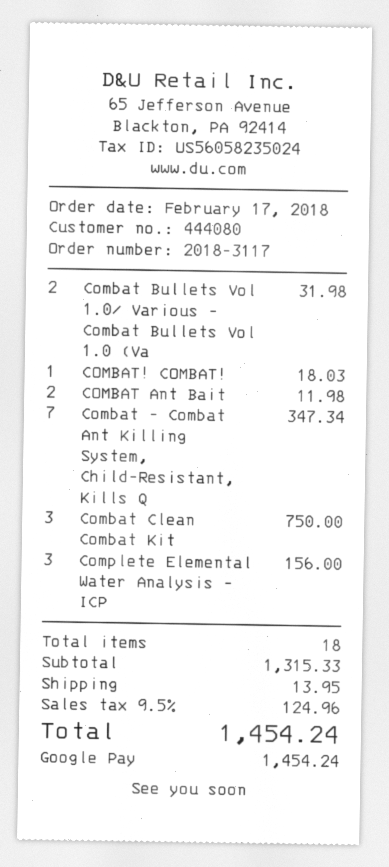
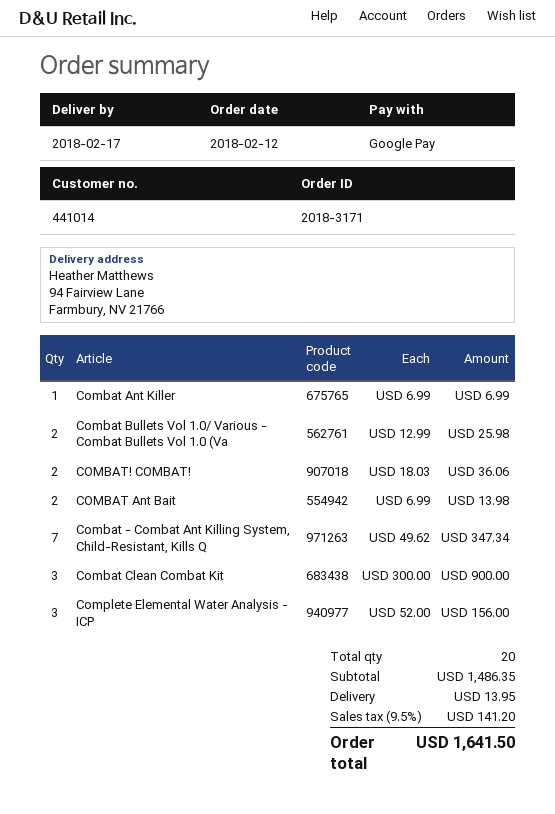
order number: 2018-3117 -> 2018-3171
order date: 2018-02-17 -> 2018-02-12
customer number: 444080 -> 441014
Combat Bullets Vol 1.0/ Various - Combat Bullets Vol 1.0 (Va: 2 for 31.98 -> 2 for 25.98
COMBAT! COMBAT!: 1 for 18.03 -> 2 for 36.06
COMBAT Ant Bait: 2 for 11.98 -> 2 for 13.98
Combat Clean Combat Kit: 3 for 750.00 -> 3 for 900.00
Combat Ant Killer: none -> 1 for 6.99
total quantity: 18 -> 20
subtotal: 1315.33 -> 1486.35
tax: 9.5% = 124.96 -> 9.5% = 141.20
total: 1454.24 -> 1641.50

